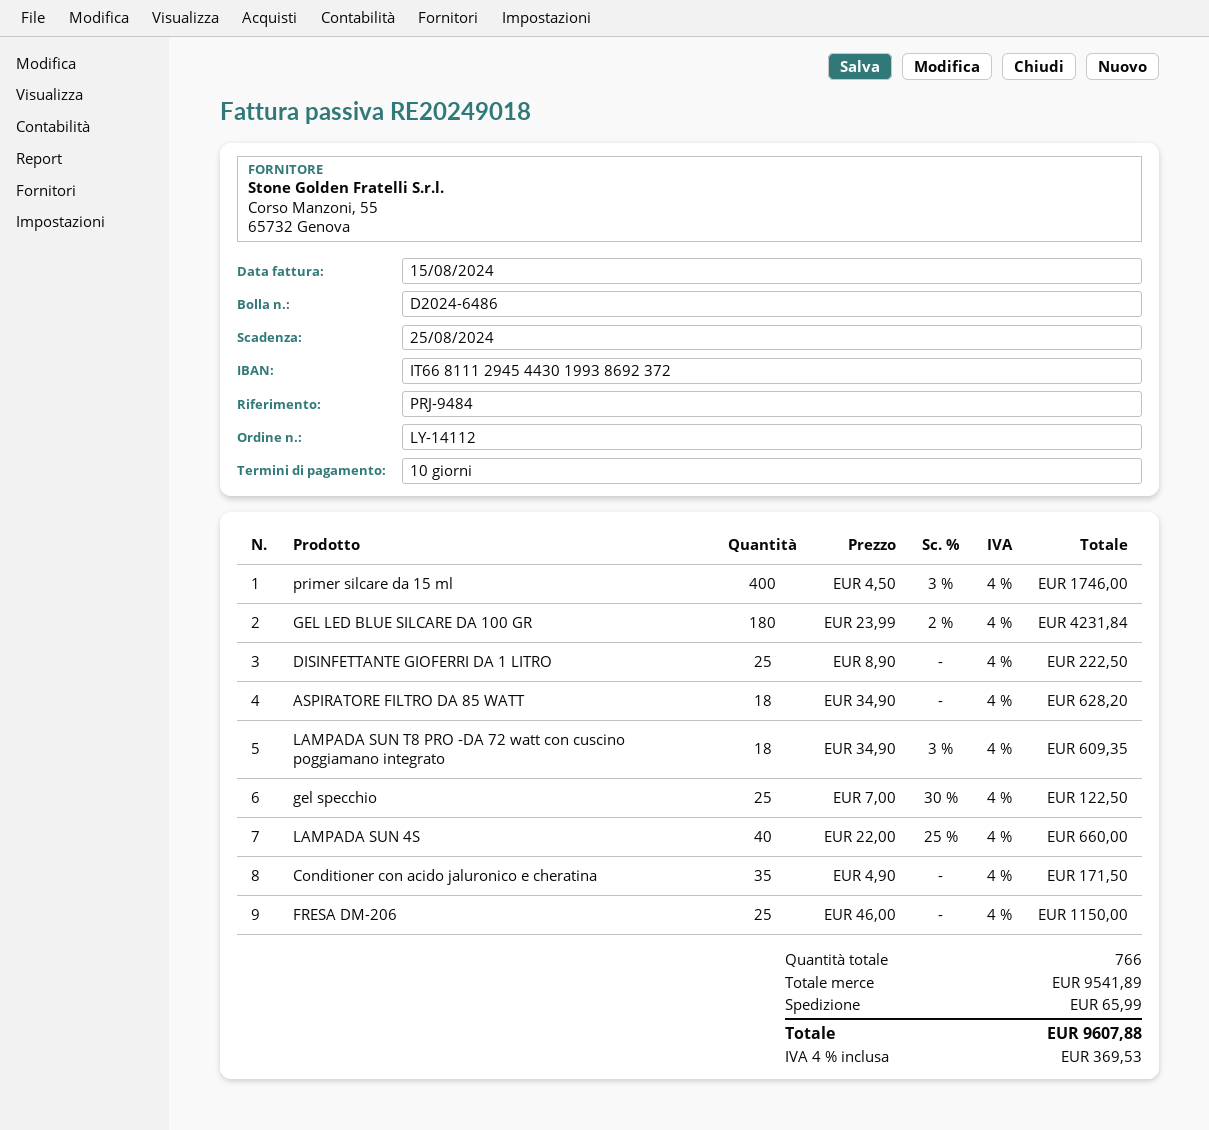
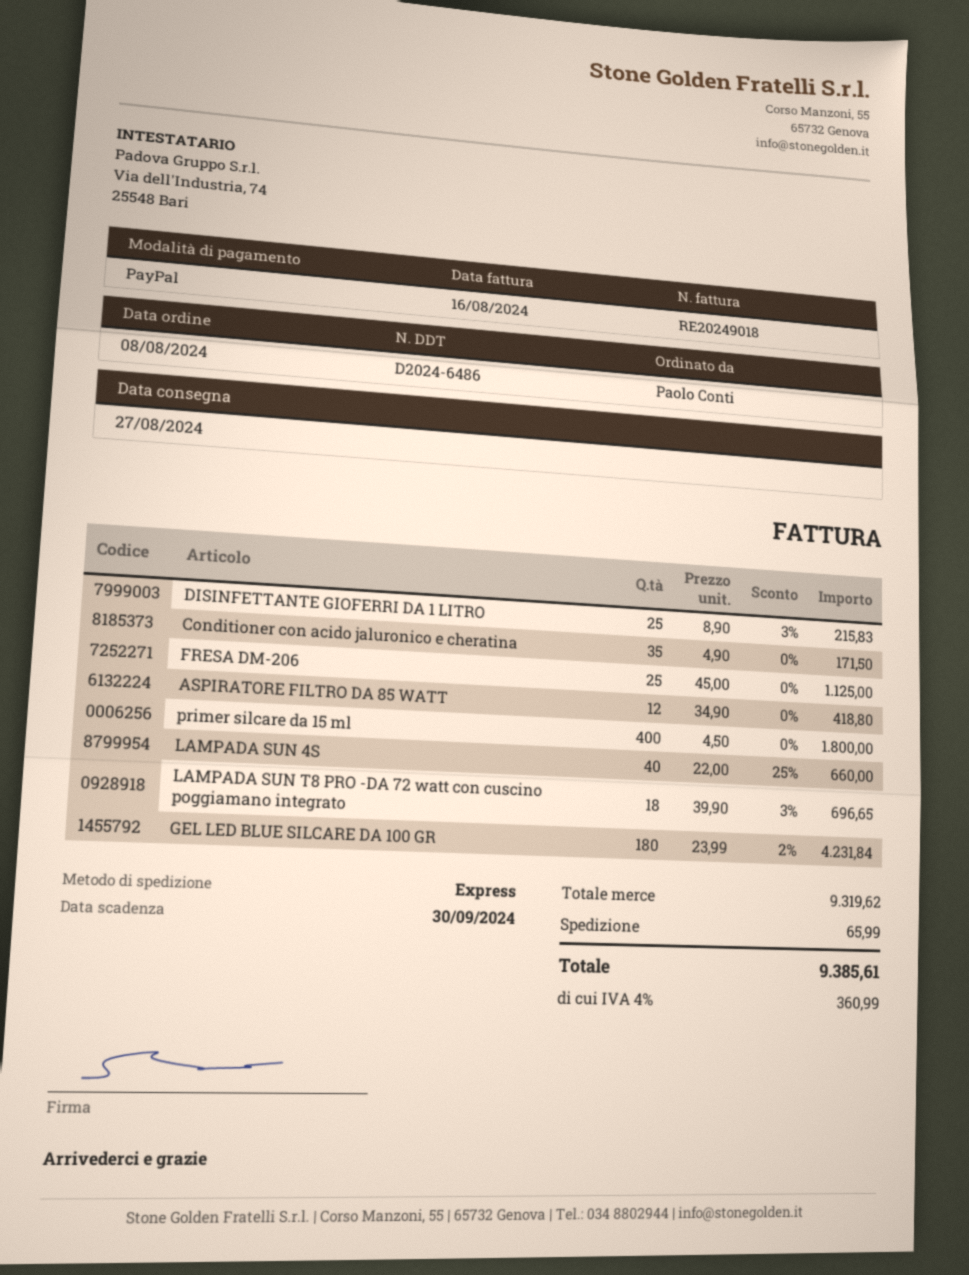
invoice date: 2024-08-15 -> 2024-08-16
due date: 2024-08-25 -> 2024-09-30
primer silcare da 15 ml: 400 x 4.50 - 3% = 1746.00 -> 400 x 4.50 = 1800.00
DISINFETTANTE GIOFERRI DA 1 LITRO: 25 x 8.90 = 222.50 -> 25 x 8.90 - 3% = 215.83
ASPIRATORE FILTRO DA 85 WATT: 18 x 34.90 = 628.20 -> 12 x 34.90 = 418.80
LAMPADA SUN T8 PRO -DA 72 watt con cuscino poggiamano integrato: 18 x 34.90 - 3% = 609.35 -> 18 x 39.90 - 3% = 696.65
gel specchio: 25 x 7.00 - 30% = 122.50 -> none
FRESA DM-206: 25 x 46.00 = 1150.00 -> 25 x 45.00 = 1125.00
subtotal: 9541.89 -> 9319.62
tax: 4% = 369.53 -> 4% = 360.99
total: 9607.88 -> 9385.61

